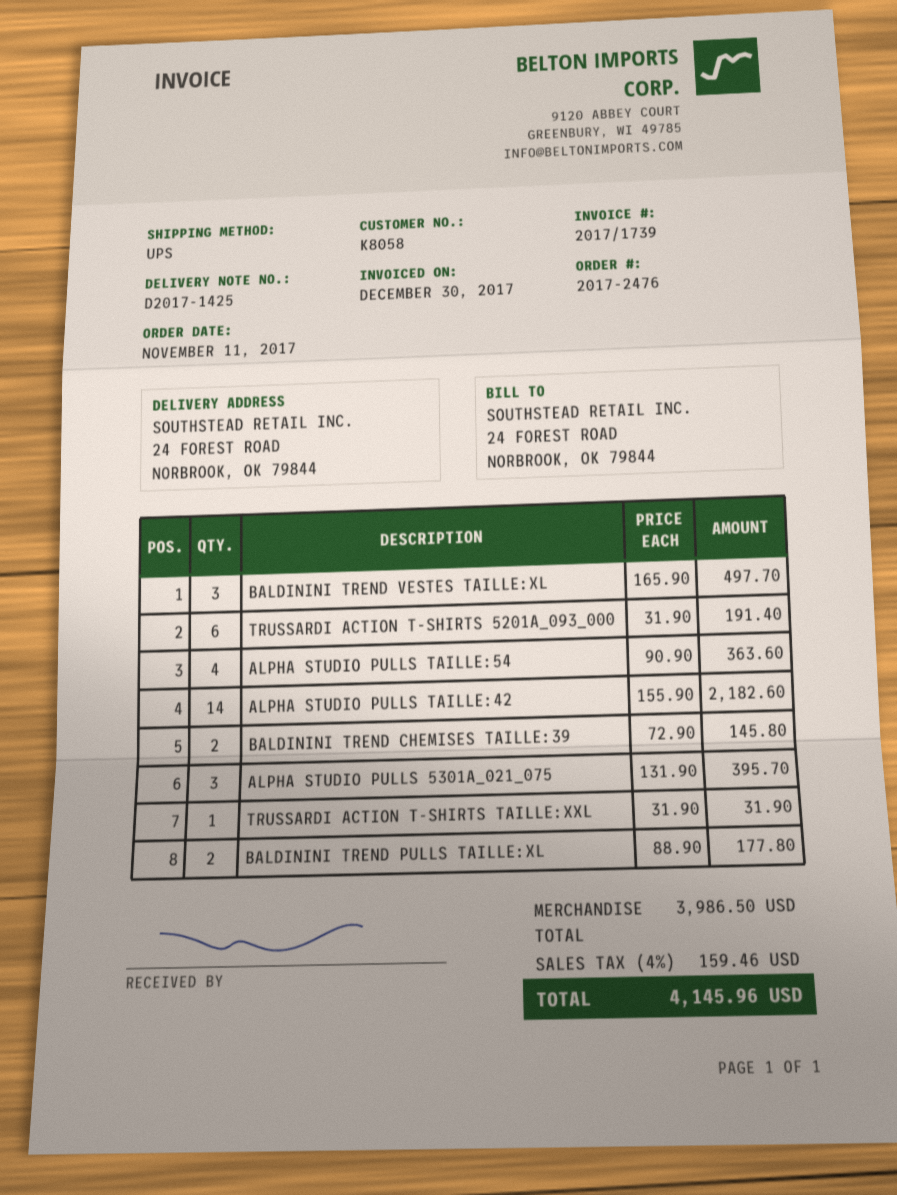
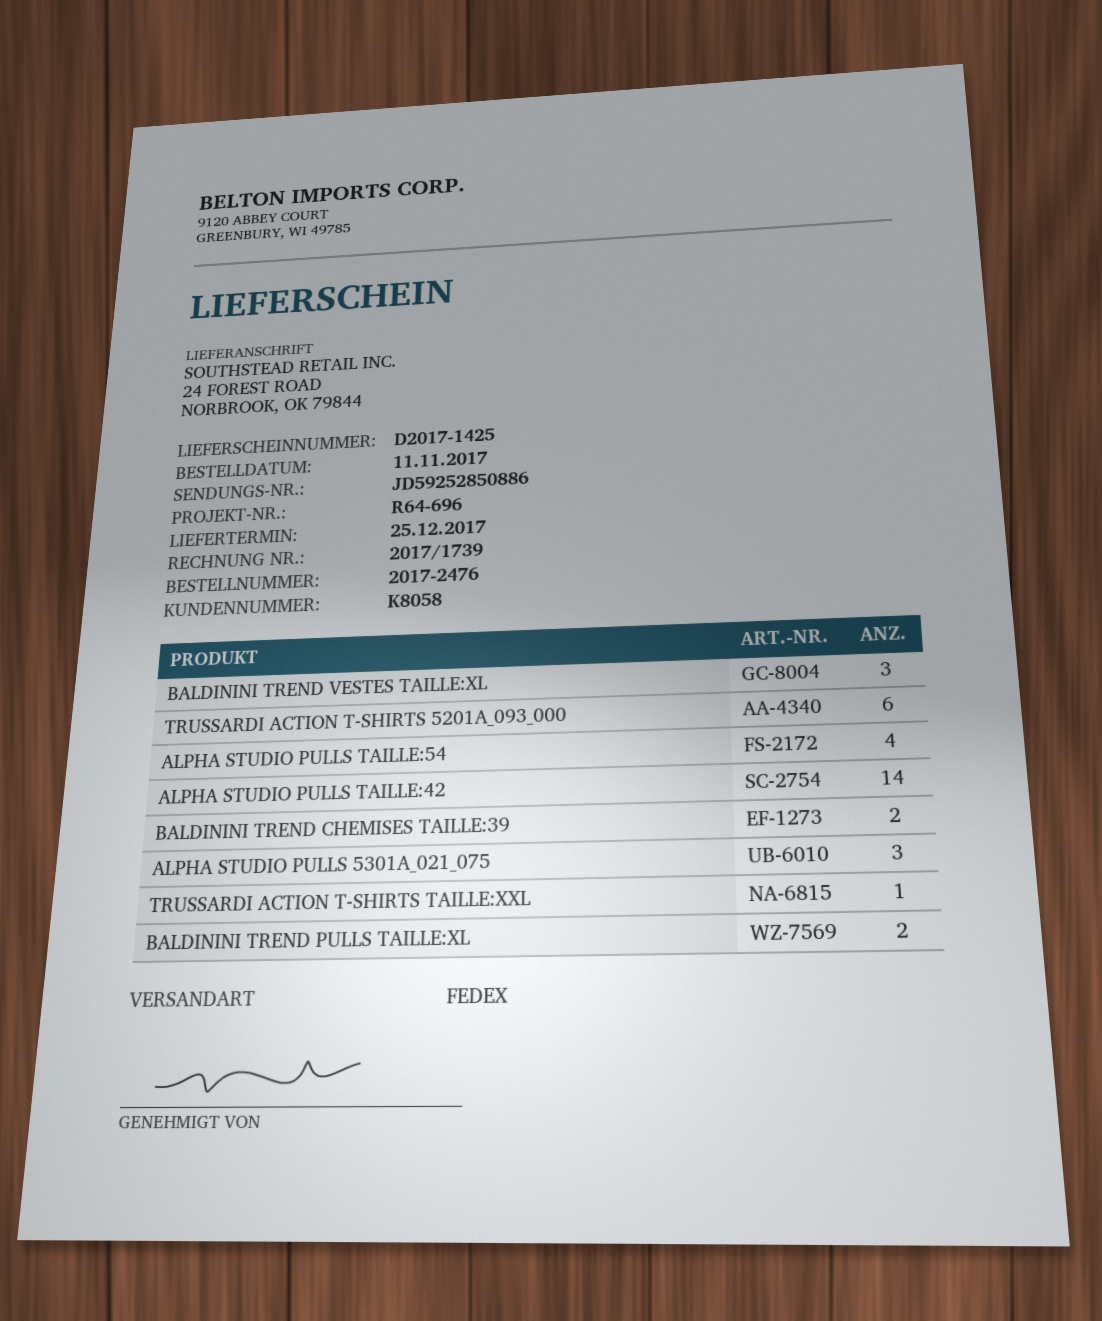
shipping method: UPS -> FedEx

